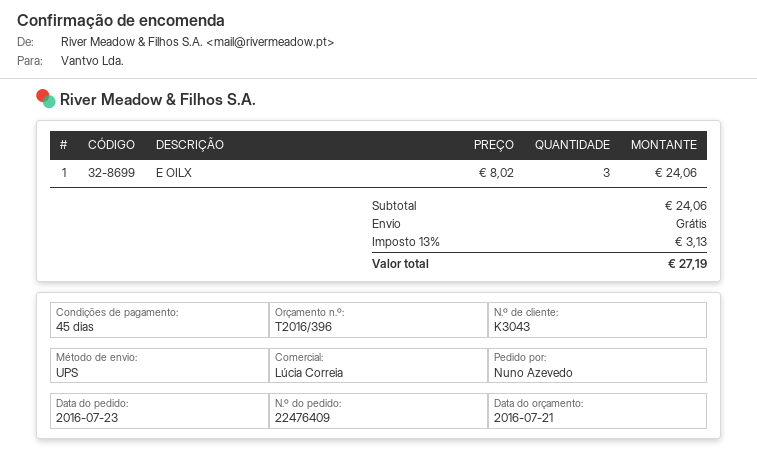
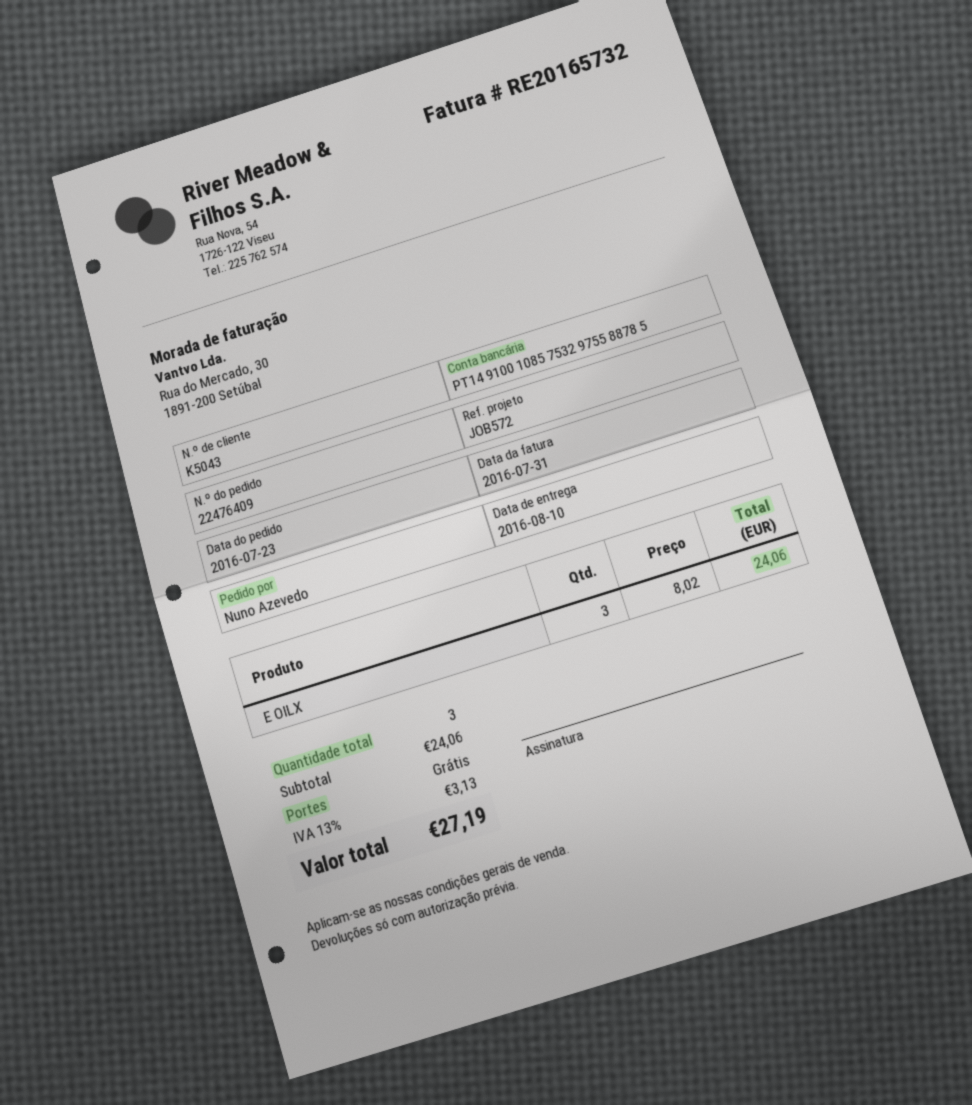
customer number: K3043 -> K5043

